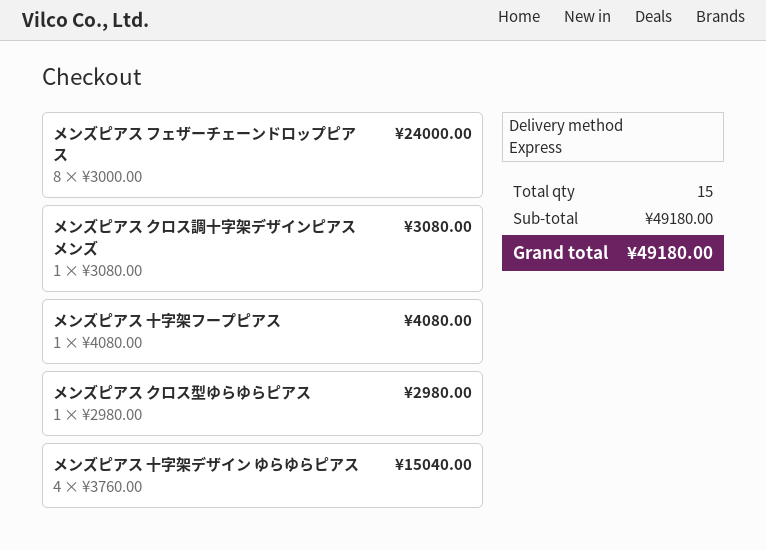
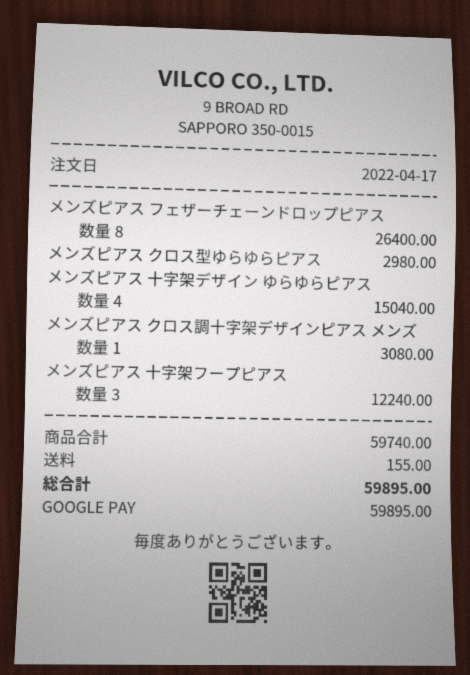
メンズピアス フェザーチェーンドロップピアス: 8 for 24000.00 -> 8 for 26400.00
メンズピアス 十字架フープピアス: 1 for 4080.00 -> 3 for 12240.00
subtotal: 49180.00 -> 59740.00
shipping: none -> 155.00
total: 49180.00 -> 59895.00

